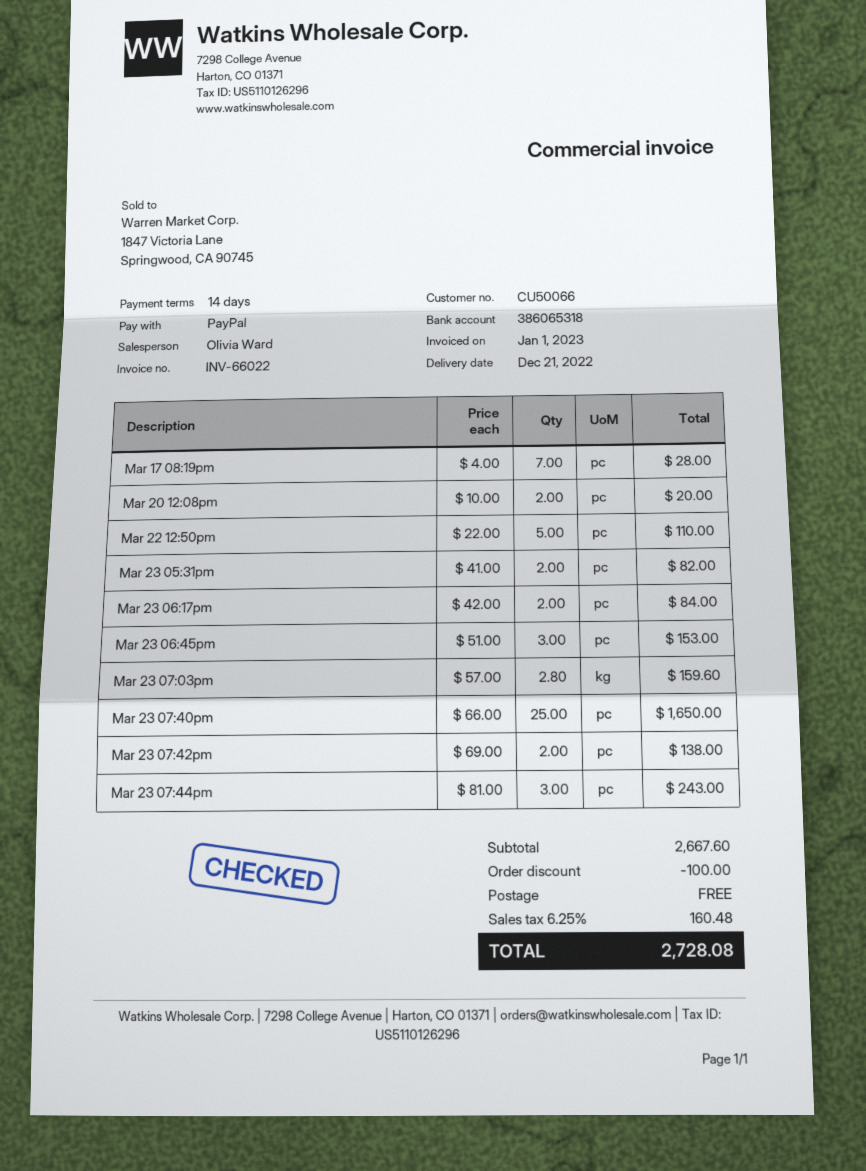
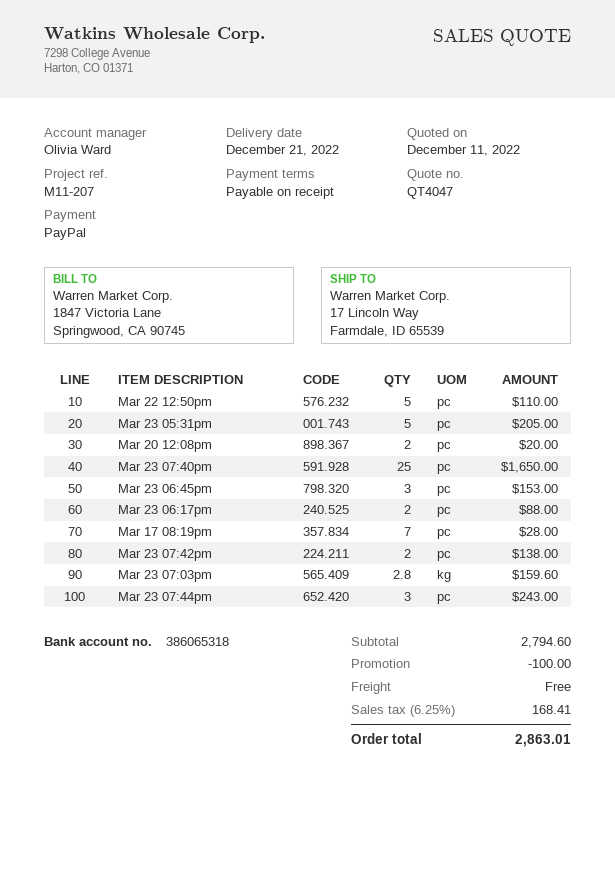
payment terms: 14 days -> on receipt
Mar 23 05:31pm: 2 for 82.00 -> 5 for 205.00
Mar 23 06:17pm: 2 for 84.00 -> 2 for 88.00
subtotal: 2667.60 -> 2794.60
tax: 6.25% = 160.48 -> 6.25% = 168.41
total: 2728.08 -> 2863.01

